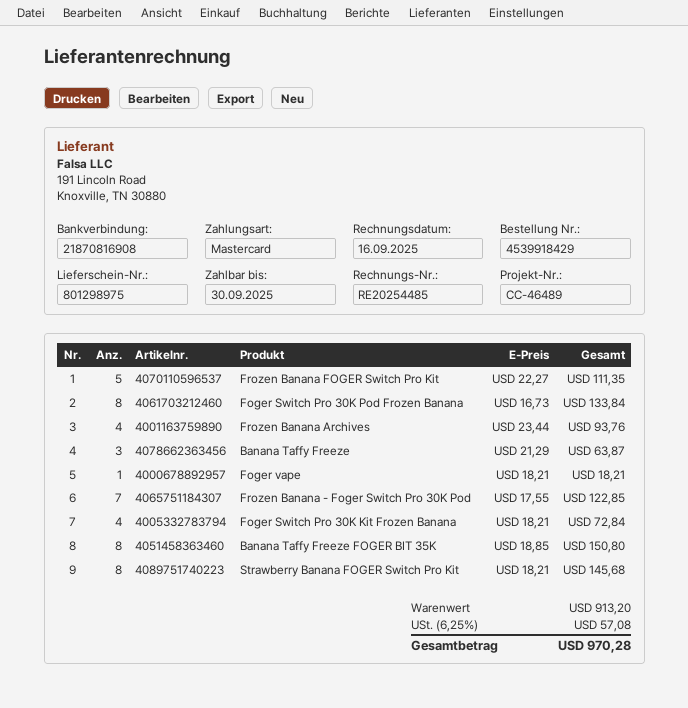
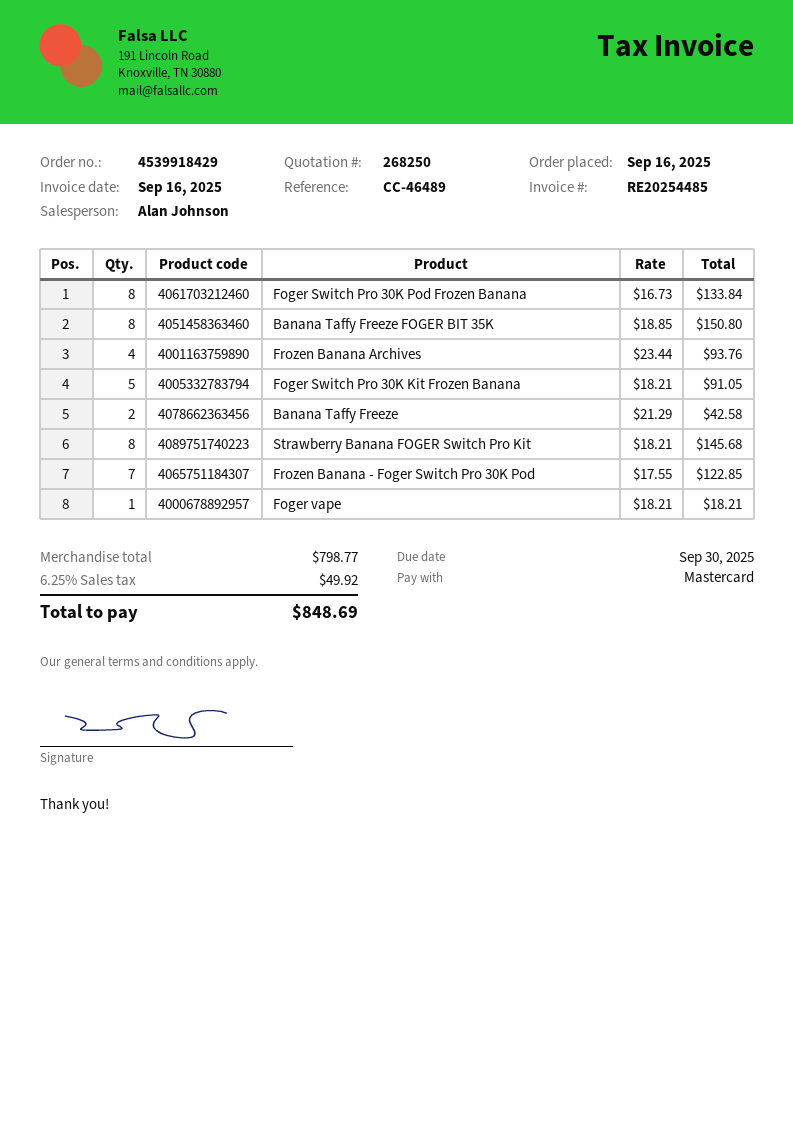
Frozen Banana FOGER Switch Pro Kit: 5 x 22.27 = 111.35 -> none
Banana Taffy Freeze: 3 x 21.29 = 63.87 -> 2 x 21.29 = 42.58
Foger Switch Pro 30K Kit Frozen Banana: 4 x 18.21 = 72.84 -> 5 x 18.21 = 91.05
subtotal: 913.20 -> 798.77
tax: 6.25% = 57.08 -> 6.25% = 49.92
total: 970.28 -> 848.69

